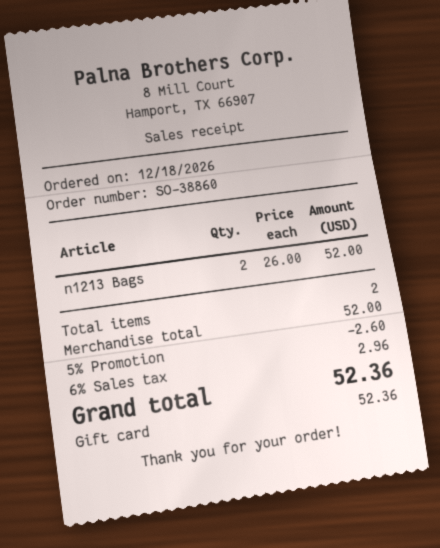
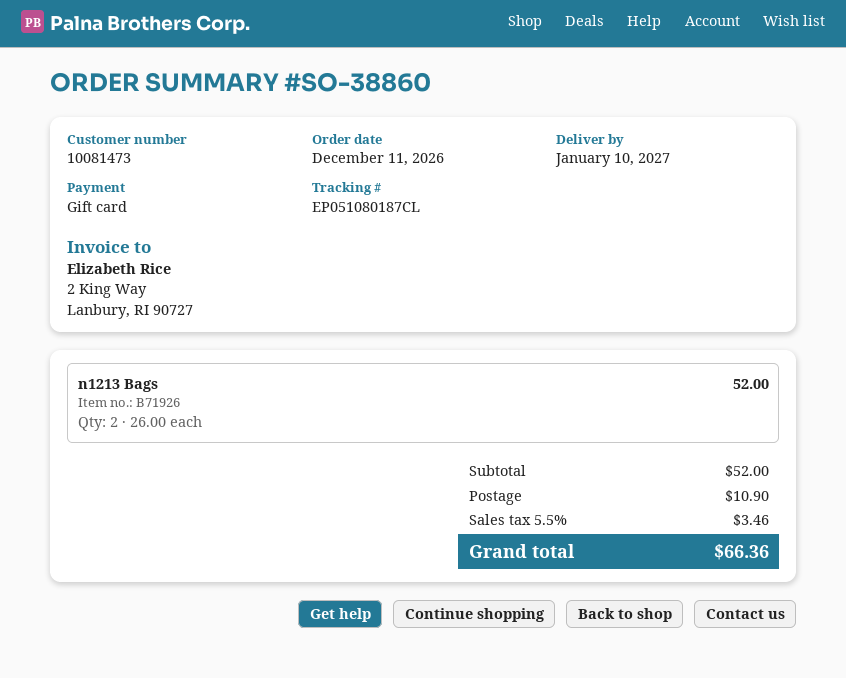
order date: 2026-12-18 -> 2026-12-11
discount: 5% = 2.60 -> none
shipping: none -> 10.90
tax: 6% = 2.96 -> 5.5% = 3.46
total: 52.36 -> 66.36

